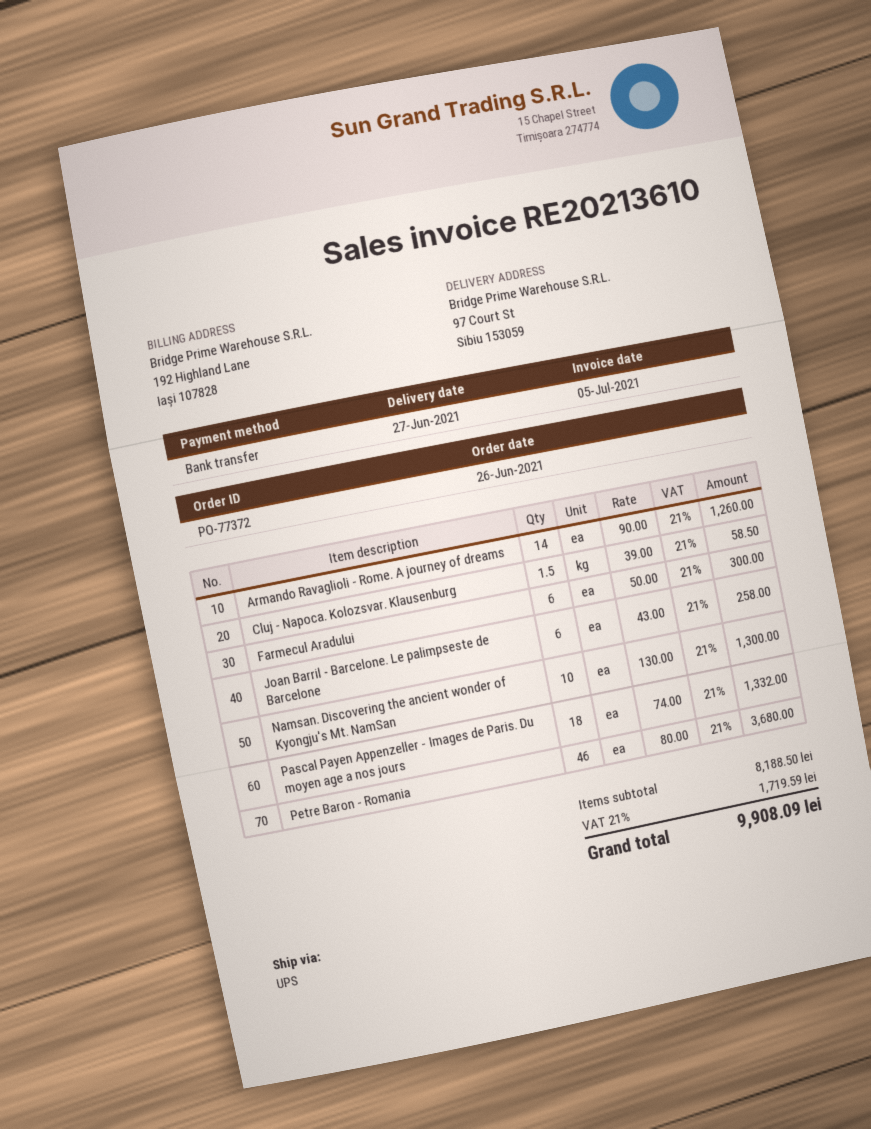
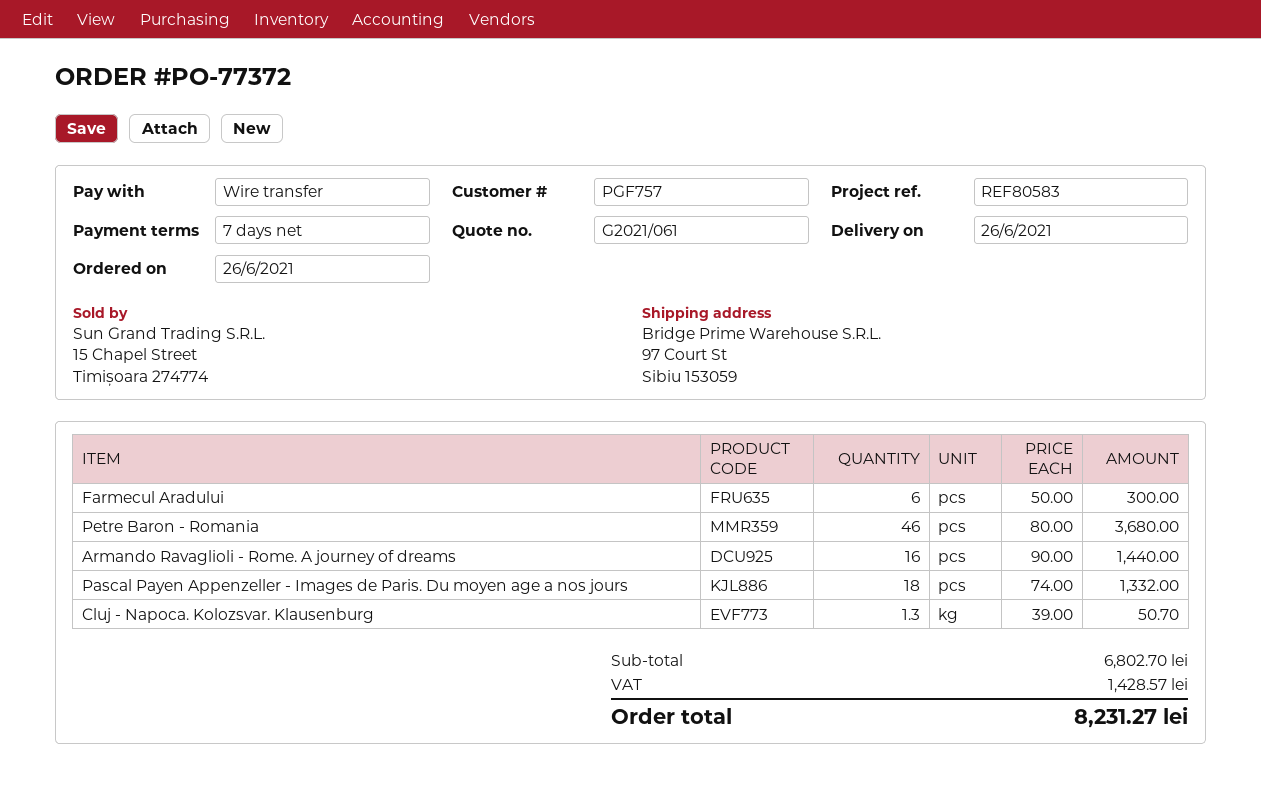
delivery date: 2021-06-27 -> 2021-06-26
Armando Ravaglioli - Rome. A journey of dreams: 14 x 90.00 = 1260.00 -> 16 x 90.00 = 1440.00
Cluj - Napoca. Kolozsvar. Klausenburg: 1.5 x 39.00 = 58.50 -> 1.3 x 39.00 = 50.70
Joan Barril - Barcelone. Le palimpseste de Barcelone: 6 x 43.00 = 258.00 -> none
Namsan. Discovering the ancient wonder of Kyongju's Mt. NamSan: 10 x 130.00 = 1300.00 -> none
subtotal: 8188.50 -> 6802.70
tax: 1719.59 -> 1428.57
total: 9908.09 -> 8231.27

